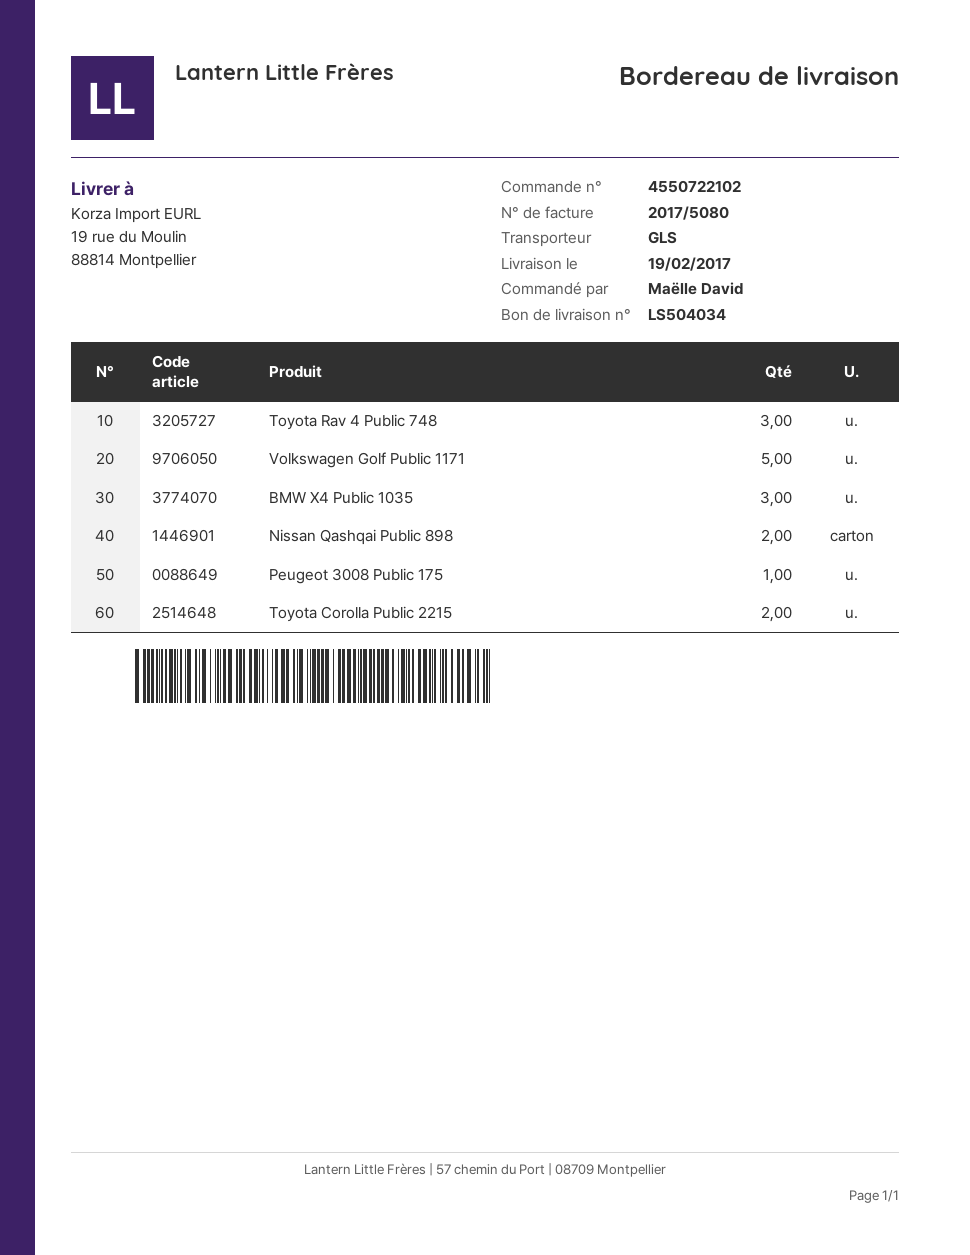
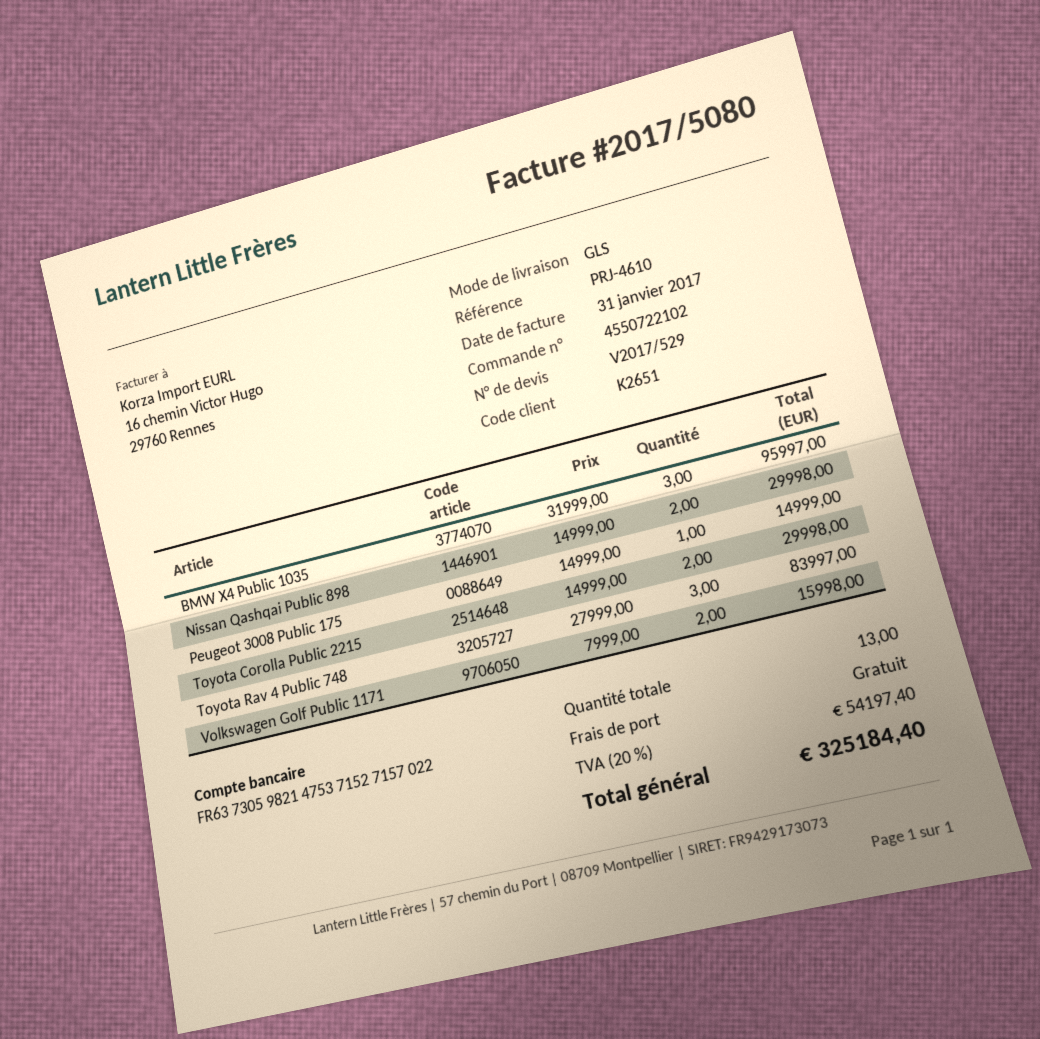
Volkswagen Golf Public 1171: 5 -> 2

